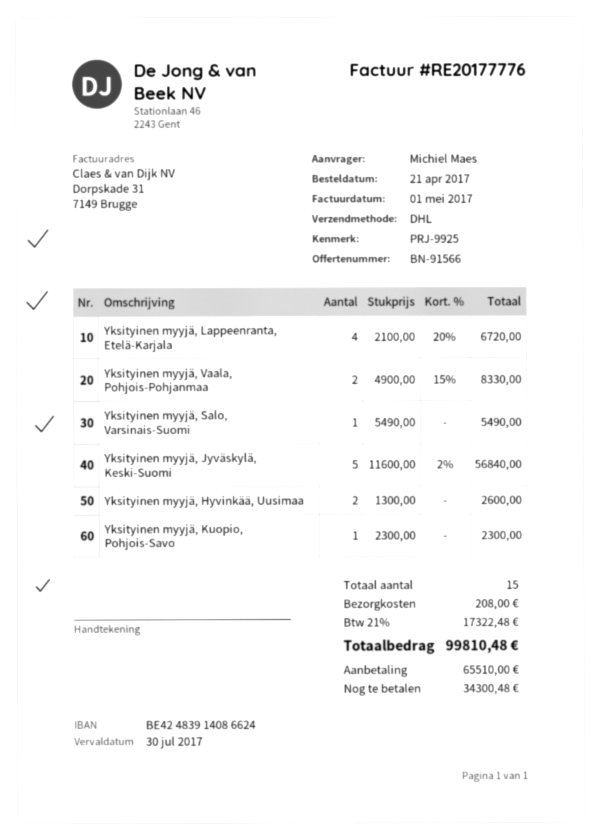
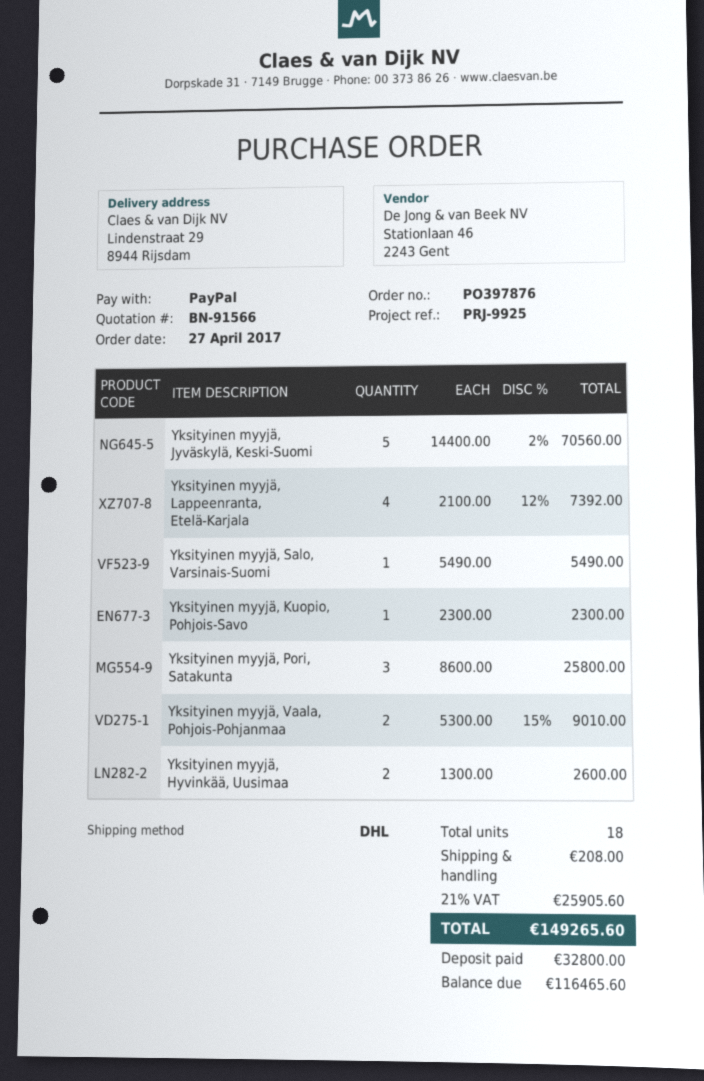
order date: 2017-04-21 -> 2017-04-27
Yksityinen myyjä, Lappeenranta, Etelä-Karjala: 4 x 2100.00 - 20% = 6720.00 -> 4 x 2100.00 - 12% = 7392.00
Yksityinen myyjä, Vaala, Pohjois-Pohjanmaa: 2 x 4900.00 - 15% = 8330.00 -> 2 x 5300.00 - 15% = 9010.00
Yksityinen myyjä, Jyväskylä, Keski-Suomi: 5 x 11600.00 - 2% = 56840.00 -> 5 x 14400.00 - 2% = 70560.00
Yksityinen myyjä, Pori, Satakunta: none -> 3 x 8600.00 = 25800.00
total quantity: 15 -> 18
tax: 21% = 17322.48 -> 21% = 25905.60
total: 99810.48 -> 149265.60
deposit: 65510.00 -> 32800.00
balance: 34300.48 -> 116465.60

